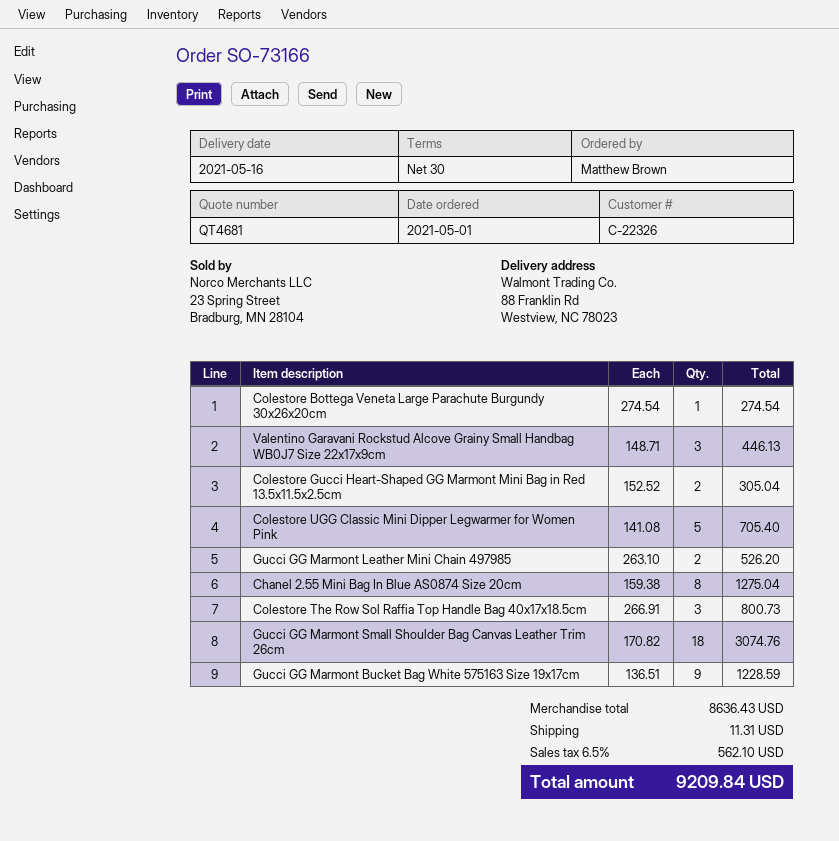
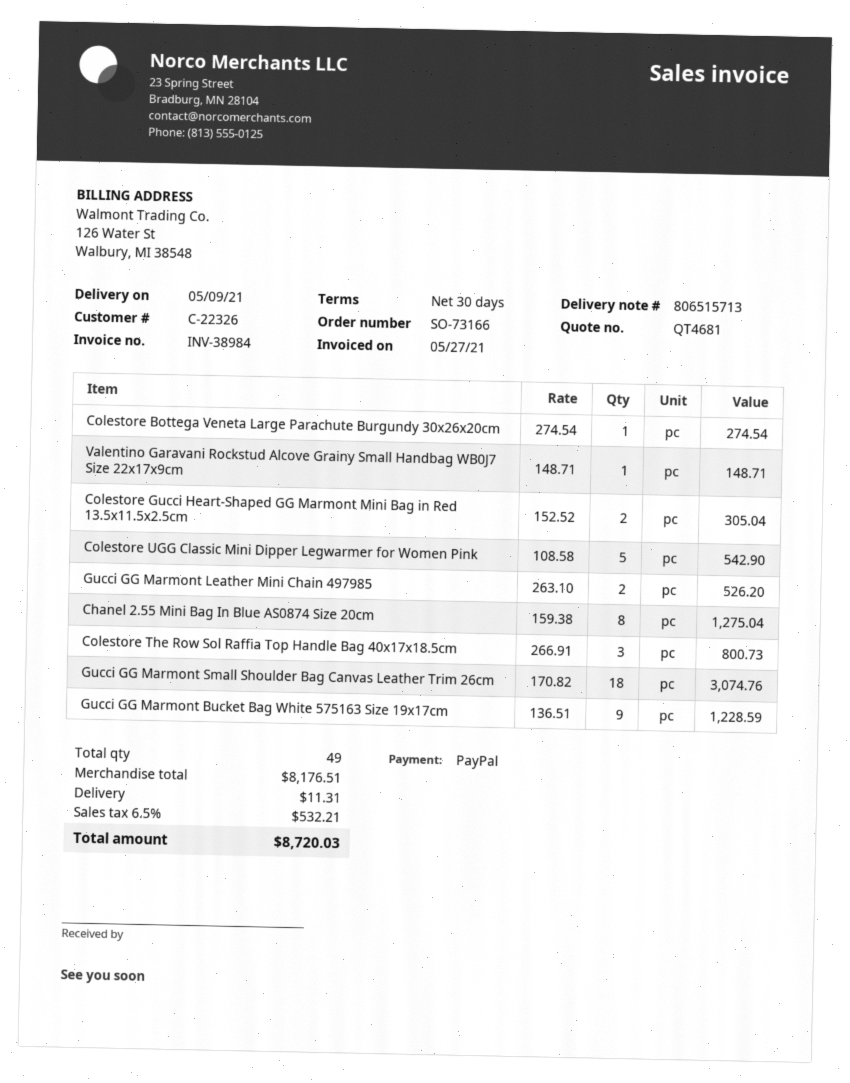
delivery date: 2021-05-16 -> 2021-05-09
Valentino Garavani Rockstud Alcove Grainy Small Handbag WB0J7 Size 22x17x9cm: 3 x 148.71 = 446.13 -> 1 x 148.71 = 148.71
Colestore UGG Classic Mini Dipper Legwarmer for Women Pink: 5 x 141.08 = 705.40 -> 5 x 108.58 = 542.90
subtotal: 8636.43 -> 8176.51
tax: 6.5% = 562.10 -> 6.5% = 532.21
total: 9209.84 -> 8720.03

